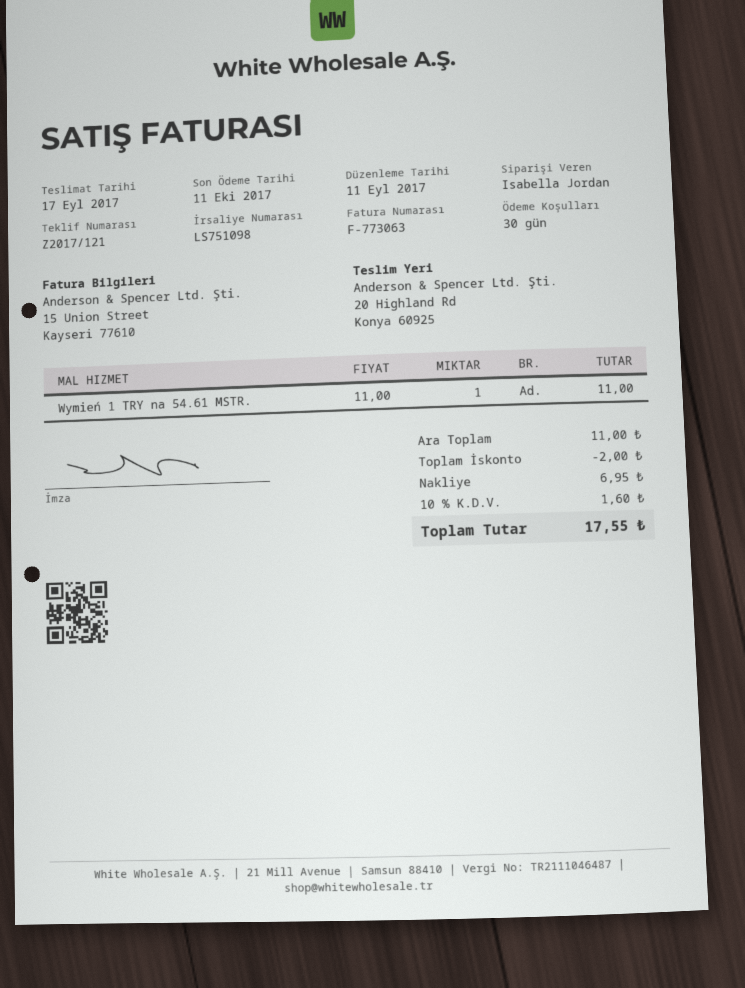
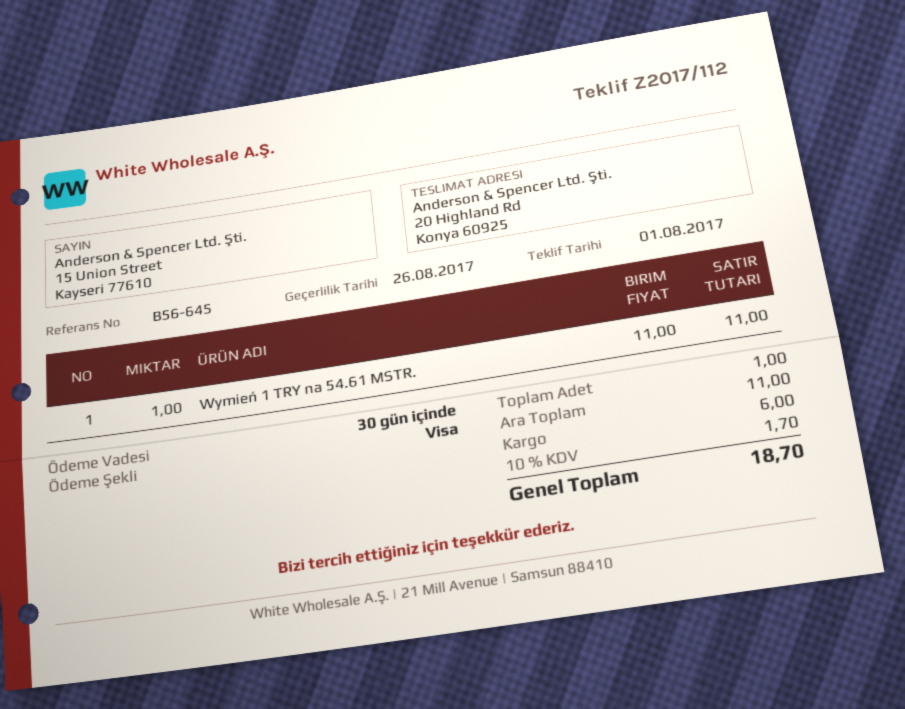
quote number: Z2017/121 -> Z2017/112
discount: 2.00 -> none
shipping: 6.95 -> 6.00
tax: 10% = 1.60 -> 10% = 1.70
total: 17.55 -> 18.70

